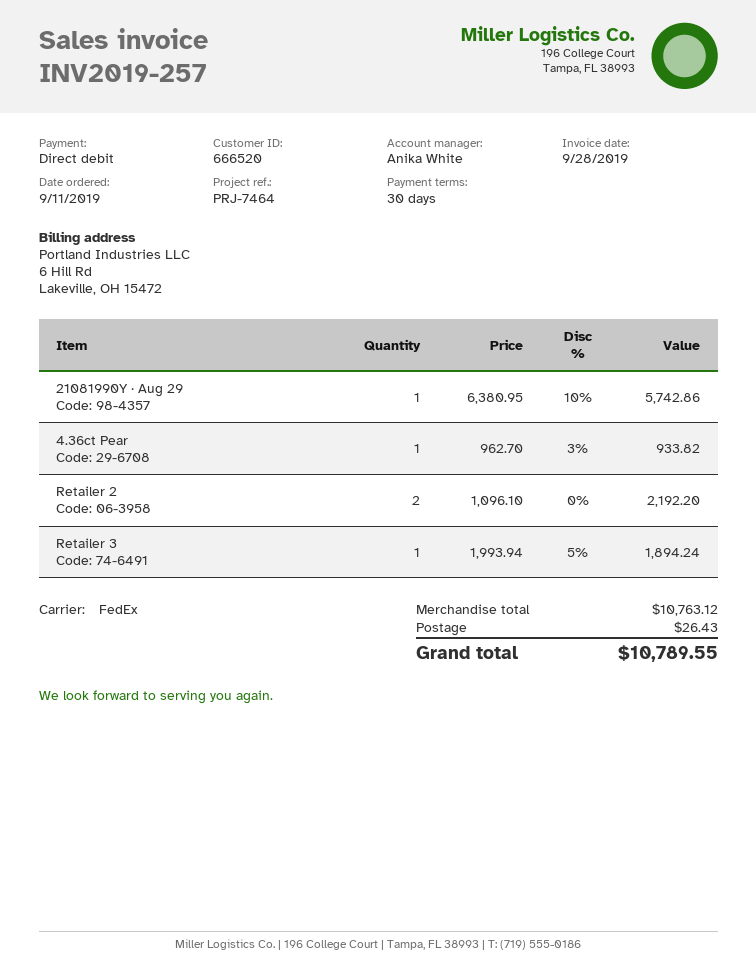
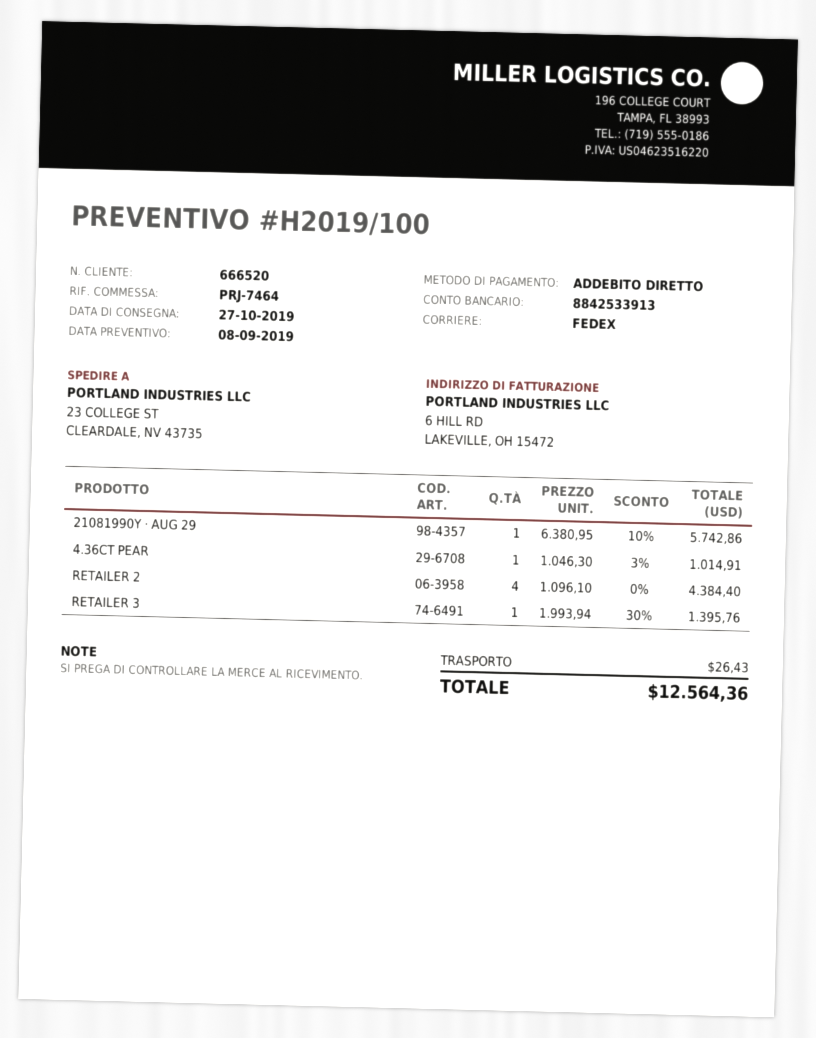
4.36ct Pear: 1 x 962.70 - 3% = 933.82 -> 1 x 1046.30 - 3% = 1014.91
Retailer 2: 2 x 1096.10 = 2192.20 -> 4 x 1096.10 = 4384.40
Retailer 3: 1 x 1993.94 - 5% = 1894.24 -> 1 x 1993.94 - 30% = 1395.76
total: 10789.55 -> 12564.36

